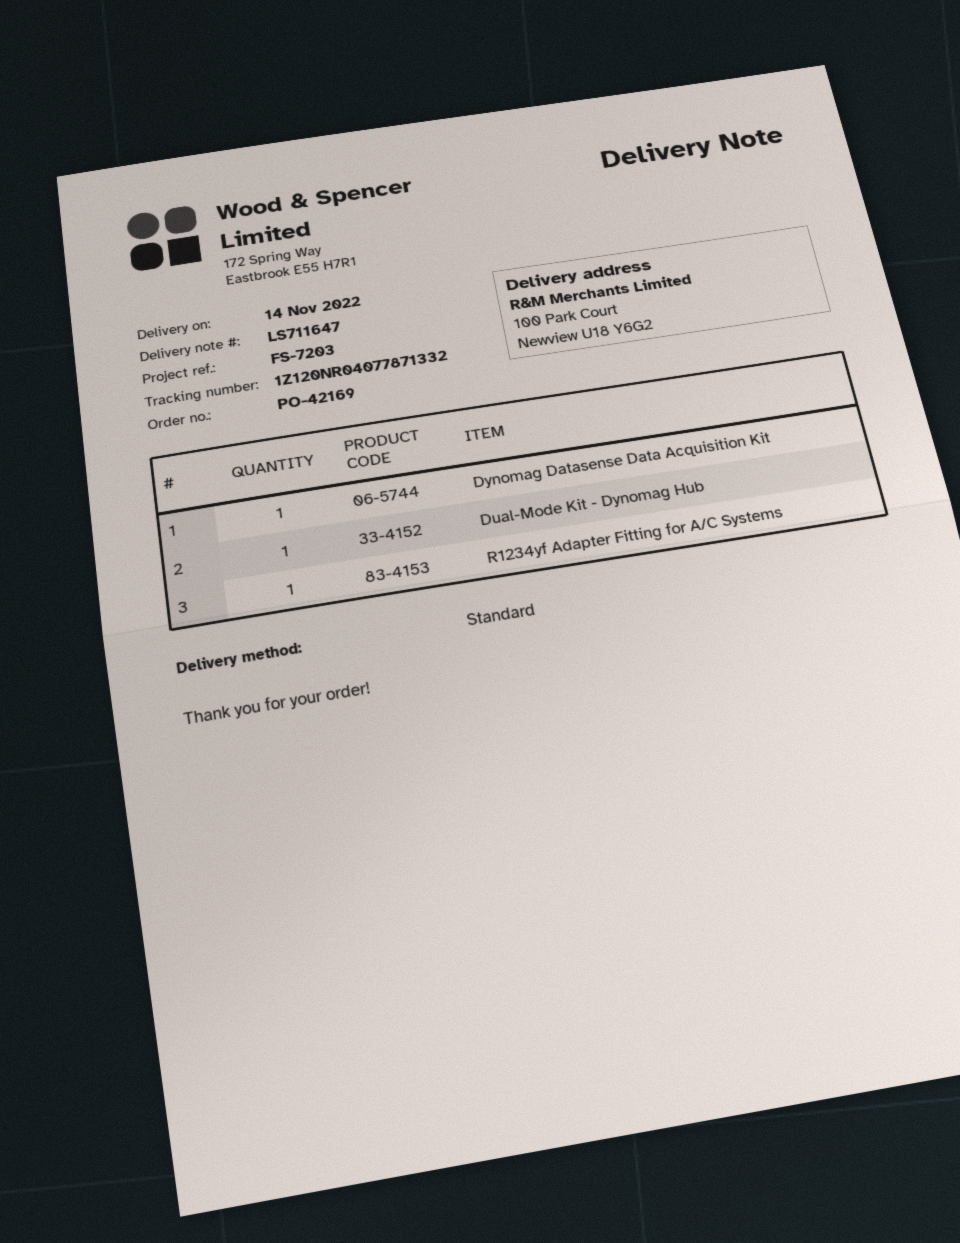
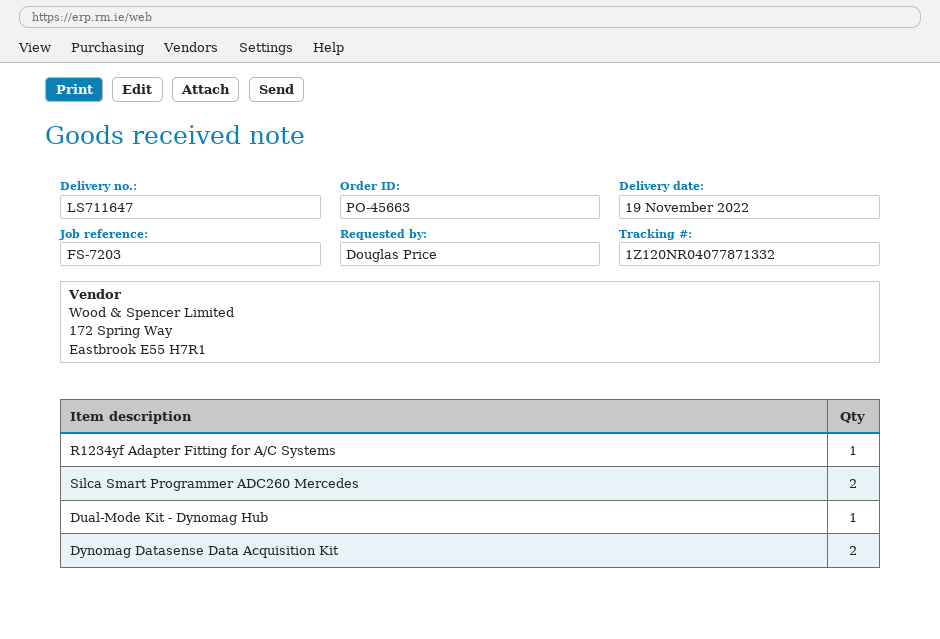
order number: PO-42169 -> PO-45663
delivery date: 2022-11-14 -> 2022-11-19
Dynomag Datasense Data Acquisition Kit: 1 -> 2
Silca Smart Programmer ADC260 Mercedes: none -> 2

